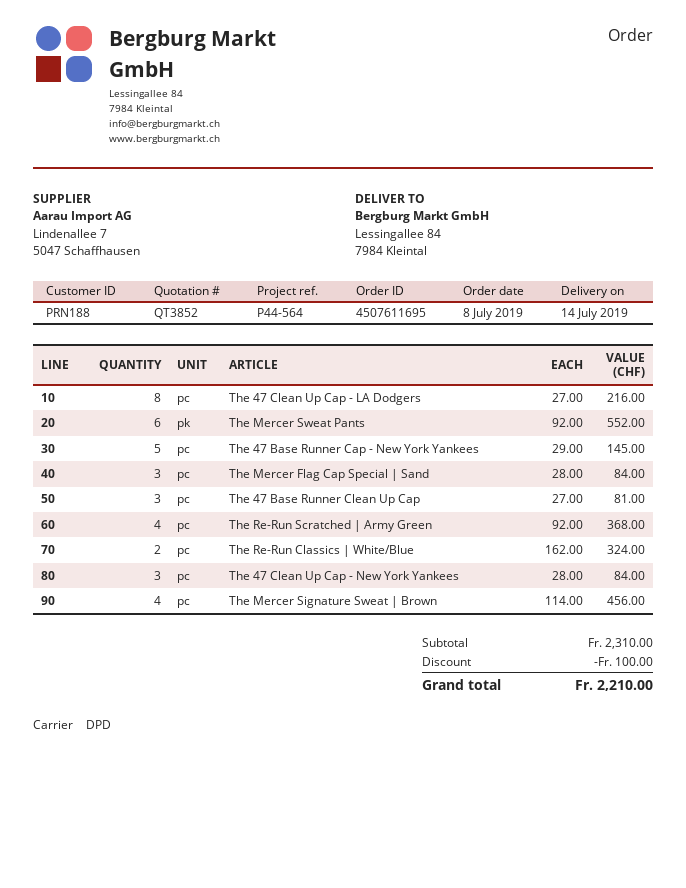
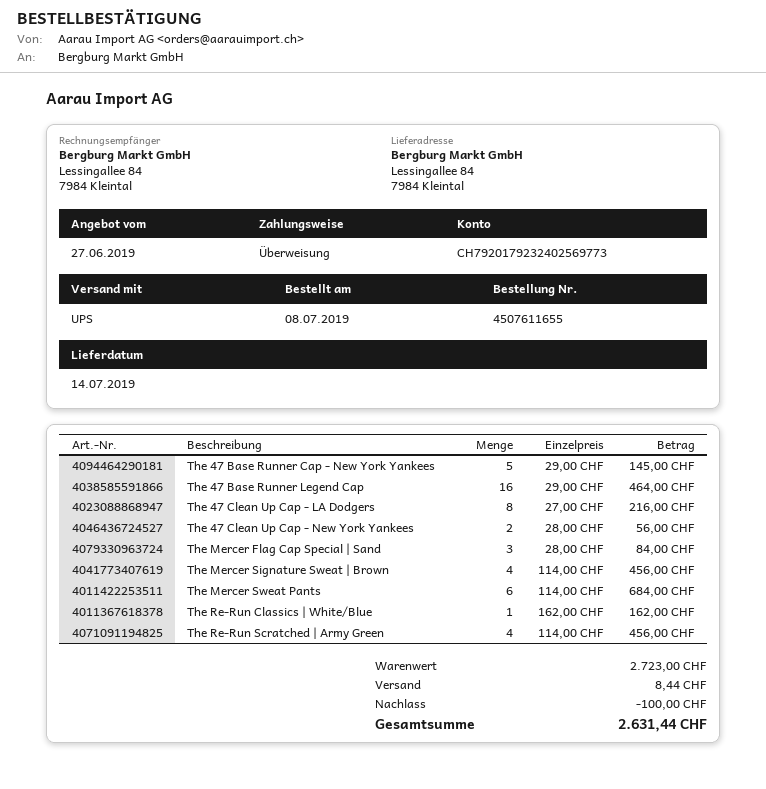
order number: 4507611695 -> 4507611655
shipping method: DPD -> UPS
The Mercer Sweat Pants: 6 x 92.00 = 552.00 -> 6 x 114.00 = 684.00
The 47 Base Runner Clean Up Cap: 3 x 27.00 = 81.00 -> none
The Re-Run Scratched | Army Green: 4 x 92.00 = 368.00 -> 4 x 114.00 = 456.00
The Re-Run Classics | White/Blue: 2 x 162.00 = 324.00 -> 1 x 162.00 = 162.00
The 47 Clean Up Cap - New York Yankees: 3 x 28.00 = 84.00 -> 2 x 28.00 = 56.00
The 47 Base Runner Legend Cap: none -> 16 x 29.00 = 464.00
subtotal: 2310.00 -> 2723.00
shipping: none -> 8.44
total: 2210.00 -> 2631.44

